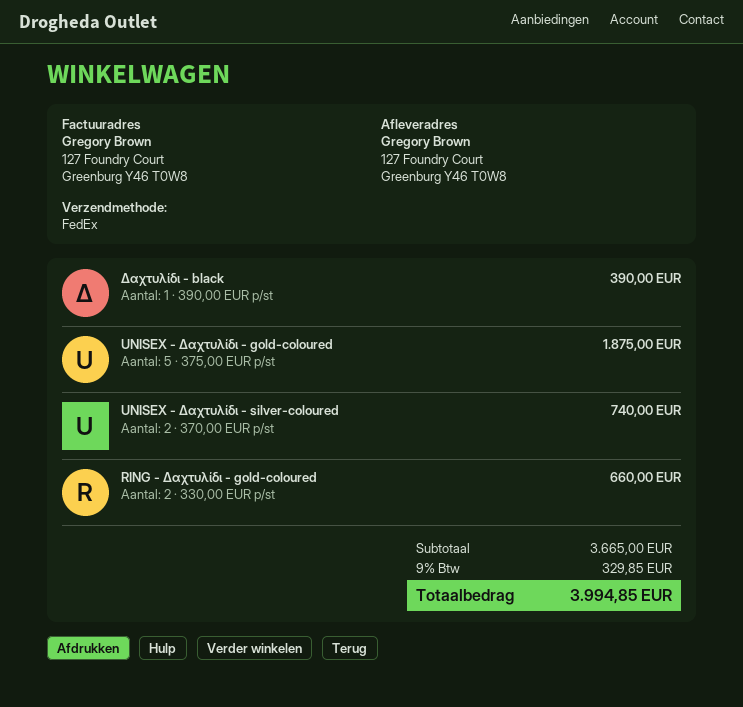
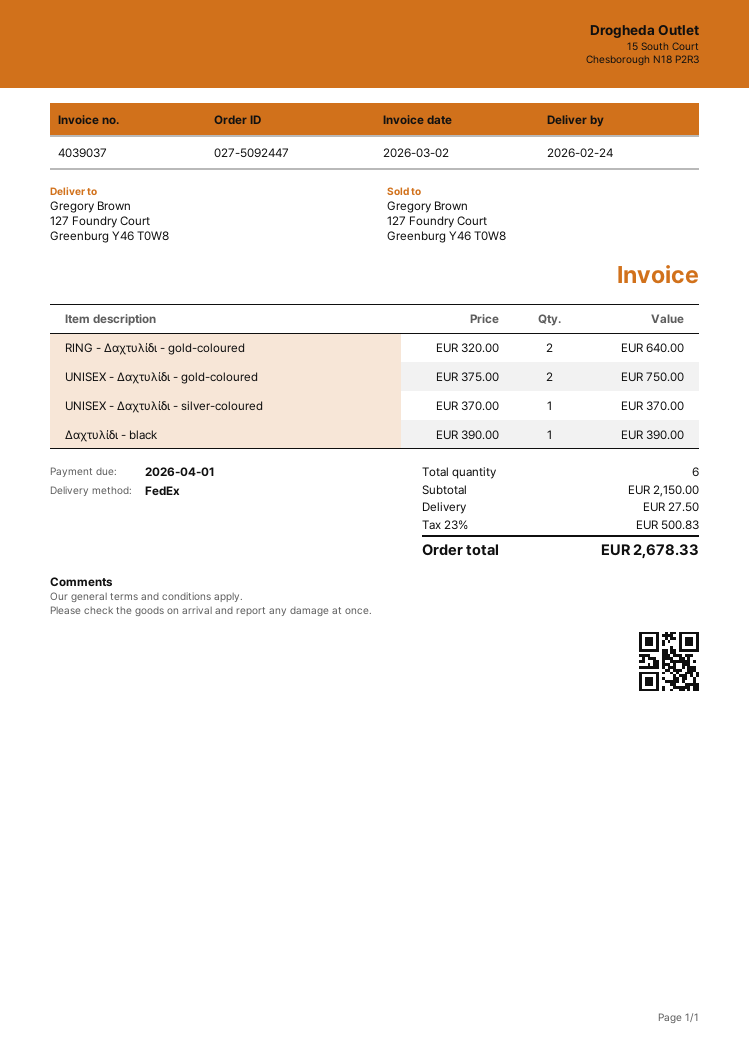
UNISEX - Δαχτυλίδι - gold-coloured: 5 x 375.00 = 1875.00 -> 2 x 375.00 = 750.00
UNISEX - Δαχτυλίδι - silver-coloured: 2 x 370.00 = 740.00 -> 1 x 370.00 = 370.00
RING - Δαχτυλίδι - gold-coloured: 2 x 330.00 = 660.00 -> 2 x 320.00 = 640.00
subtotal: 3665.00 -> 2150.00
shipping: none -> 27.50
tax: 9% = 329.85 -> 23% = 500.83
total: 3994.85 -> 2678.33

